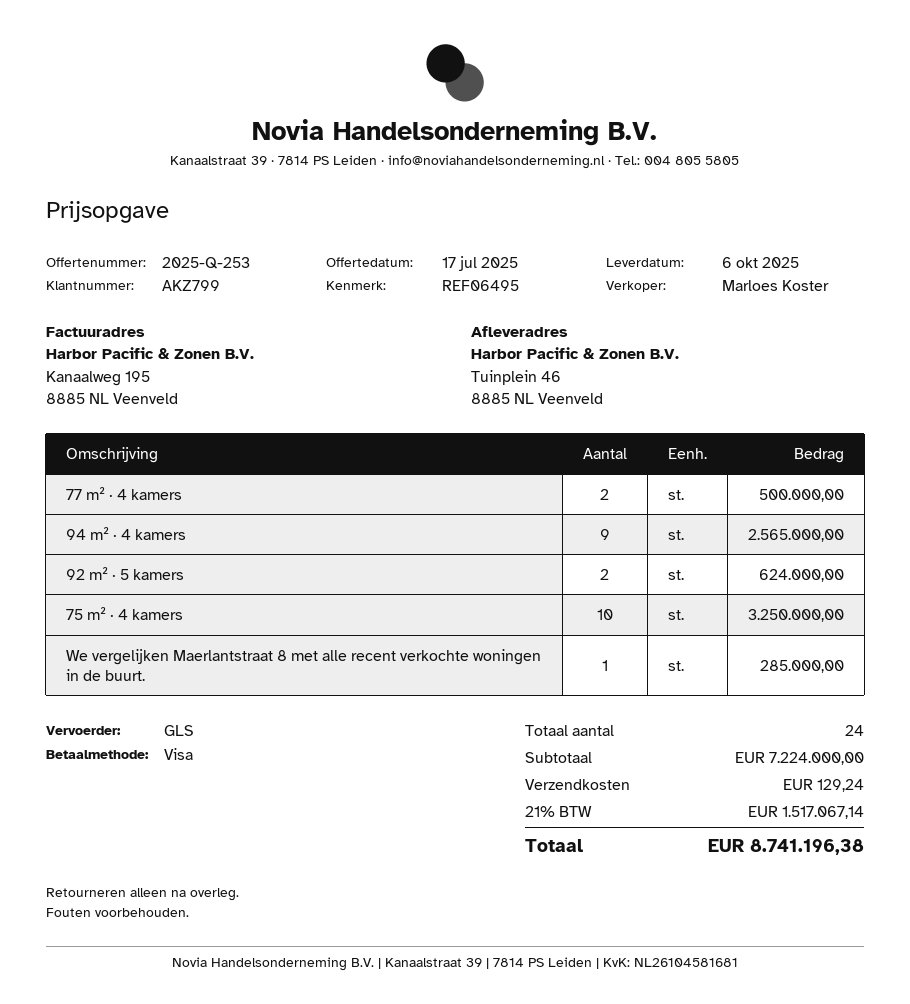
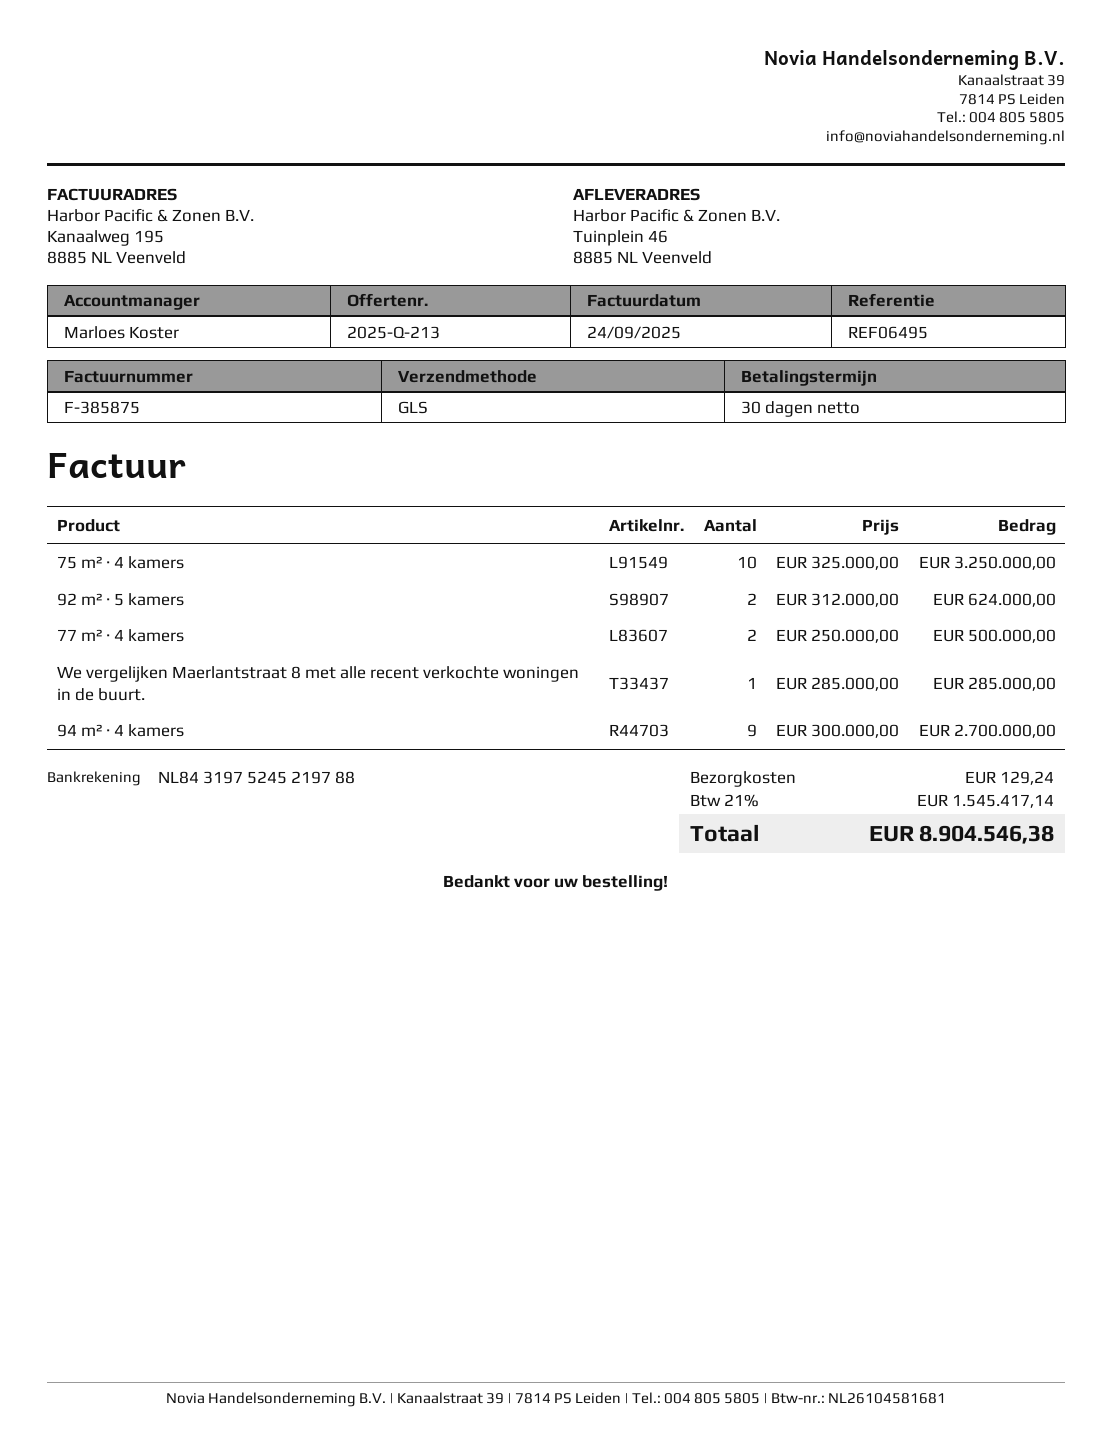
quote number: 2025-Q-253 -> 2025-Q-213
94 m² · 4 kamers: 9 for 2565000.00 -> 9 for 2700000.00
tax: 21% = 1517067.14 -> 21% = 1545417.14
total: 8741196.38 -> 8904546.38

